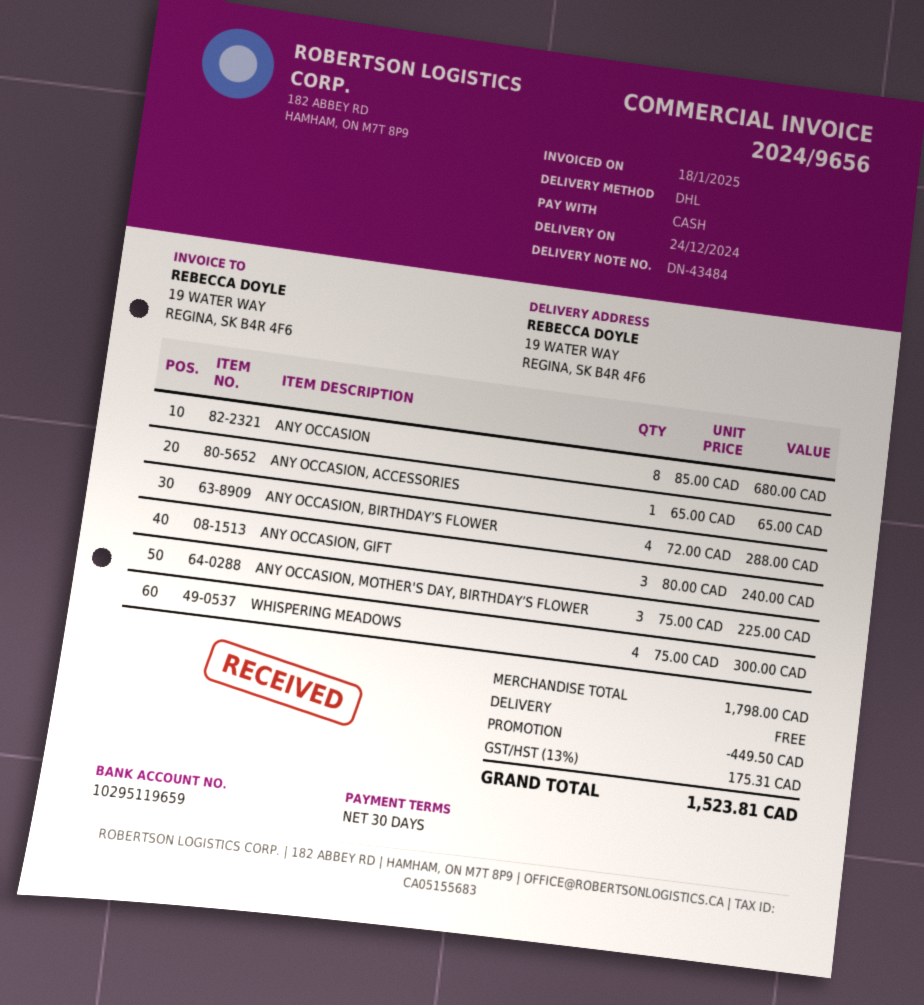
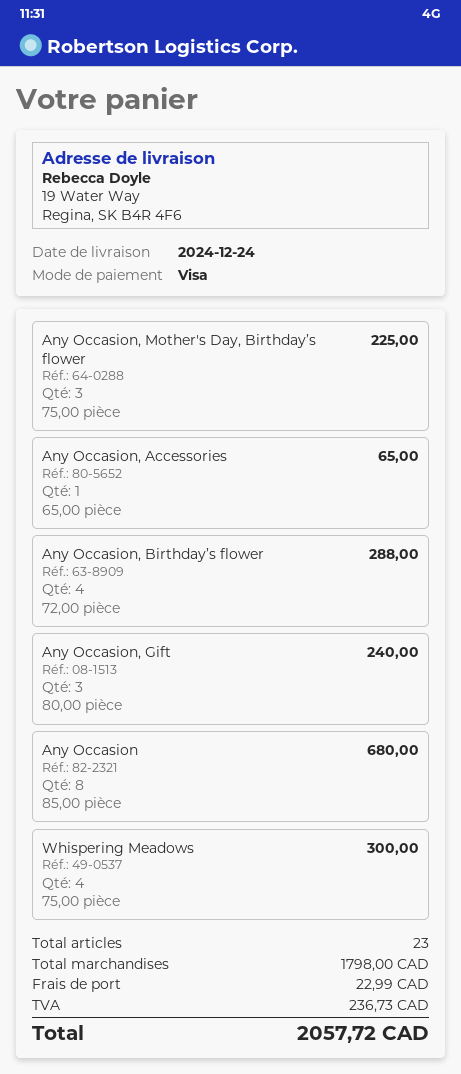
payment method: cash -> Visa
discount: 449.50 -> none
shipping: 0.00 -> 22.99
tax: 175.31 -> 236.73
total: 1523.81 -> 2057.72

